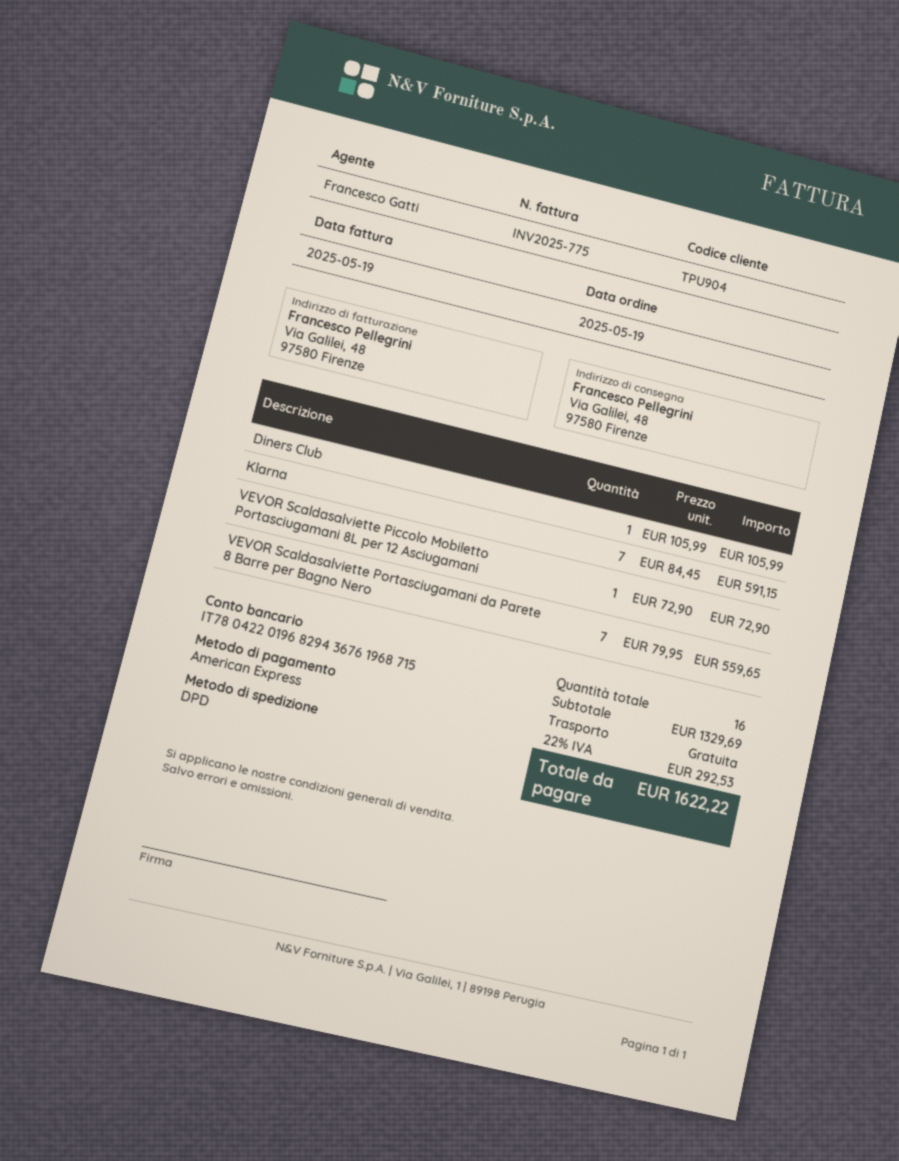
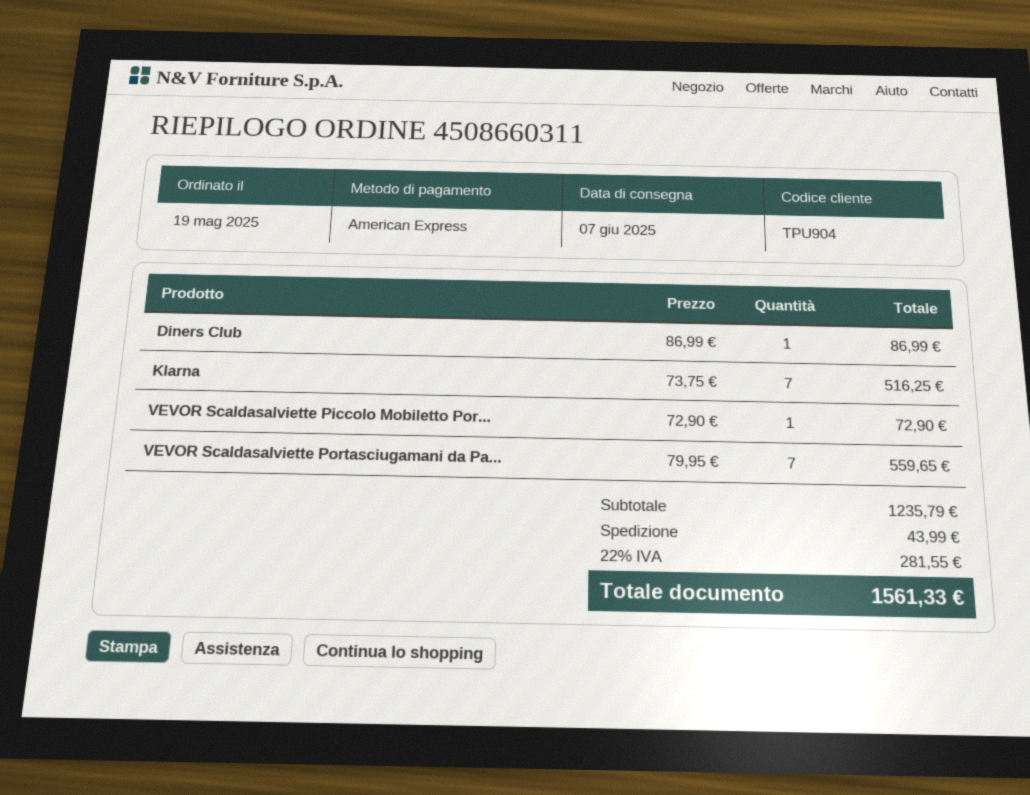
Diners Club: 1 x 105.99 = 105.99 -> 1 x 86.99 = 86.99
Klarna: 7 x 84.45 = 591.15 -> 7 x 73.75 = 516.25
subtotal: 1329.69 -> 1235.79
shipping: 0.00 -> 43.99
tax: 22% = 292.53 -> 22% = 281.55
total: 1622.22 -> 1561.33

